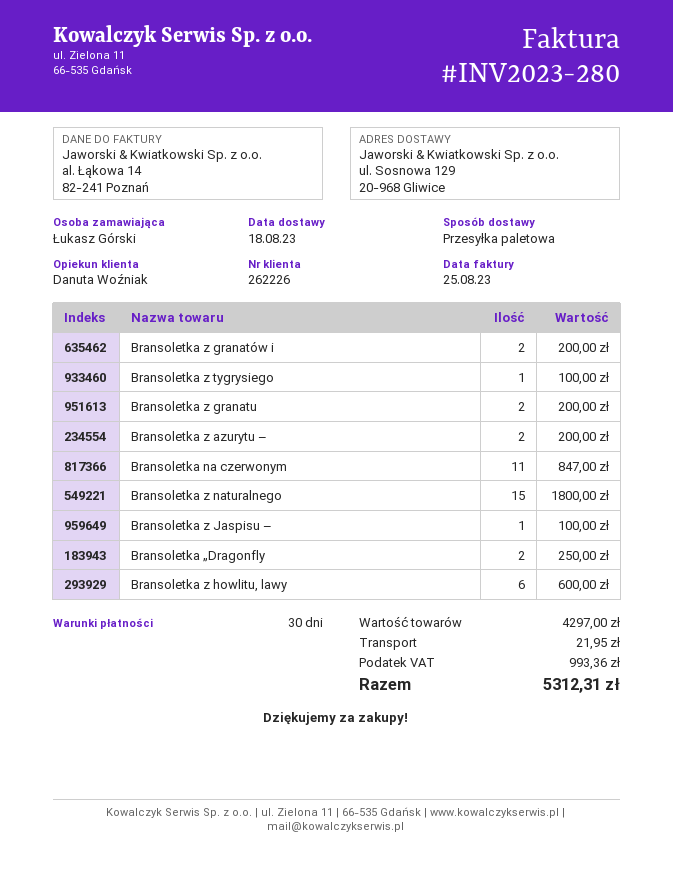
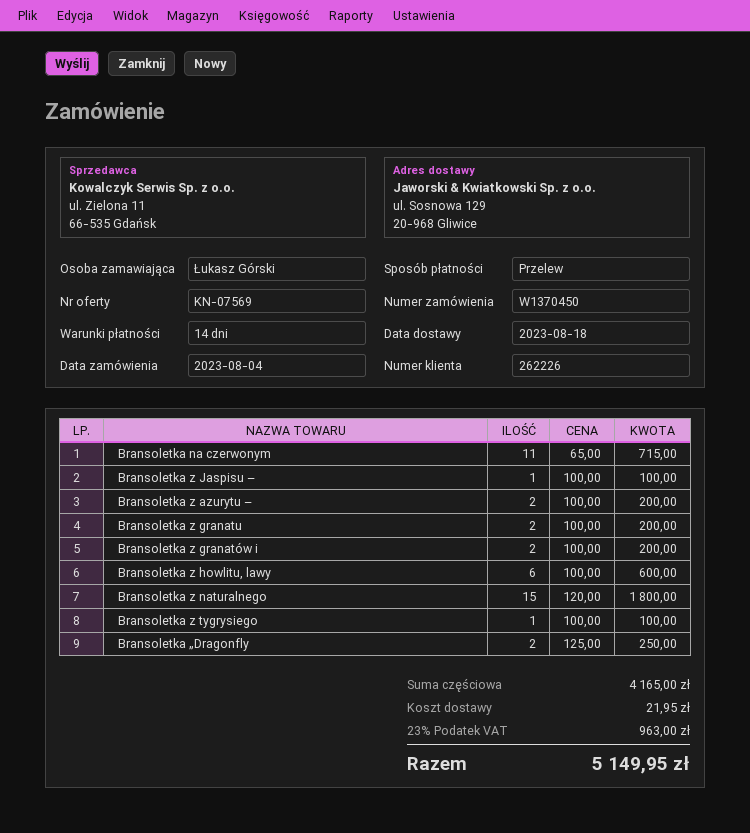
payment terms: 30 days -> 14 days
Bransoletka na czerwonym: 11 for 847.00 -> 11 for 715.00
subtotal: 4297.00 -> 4165.00
tax: 993.36 -> 963.00
total: 5312.31 -> 5149.95

